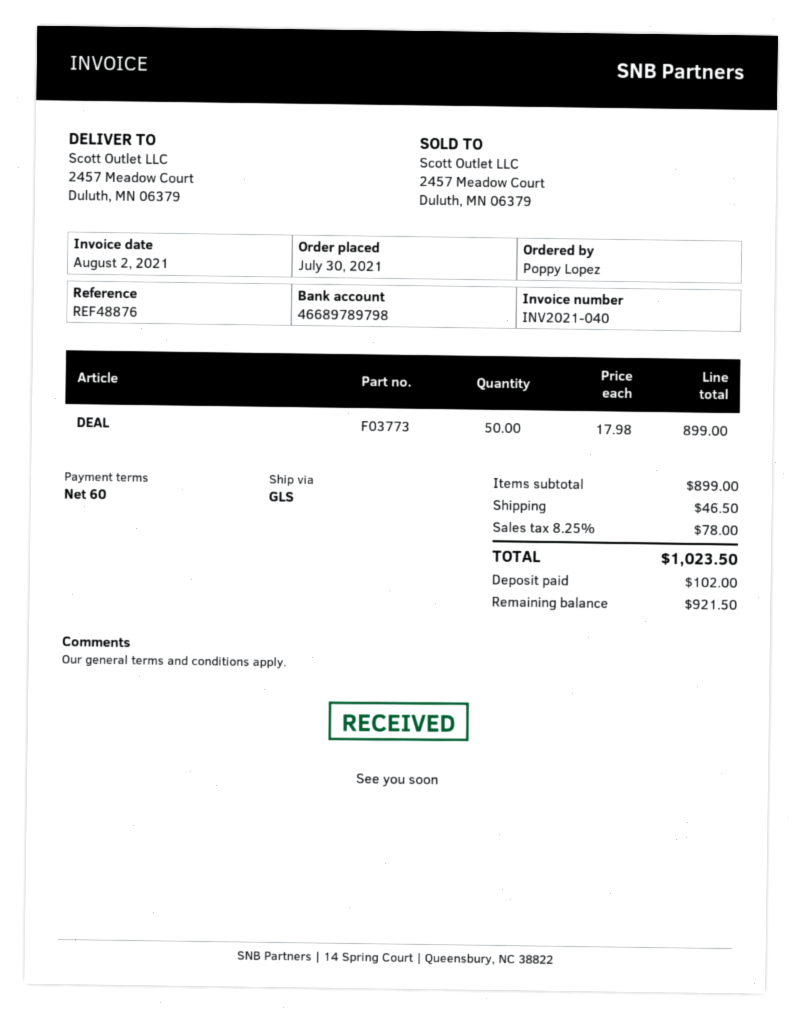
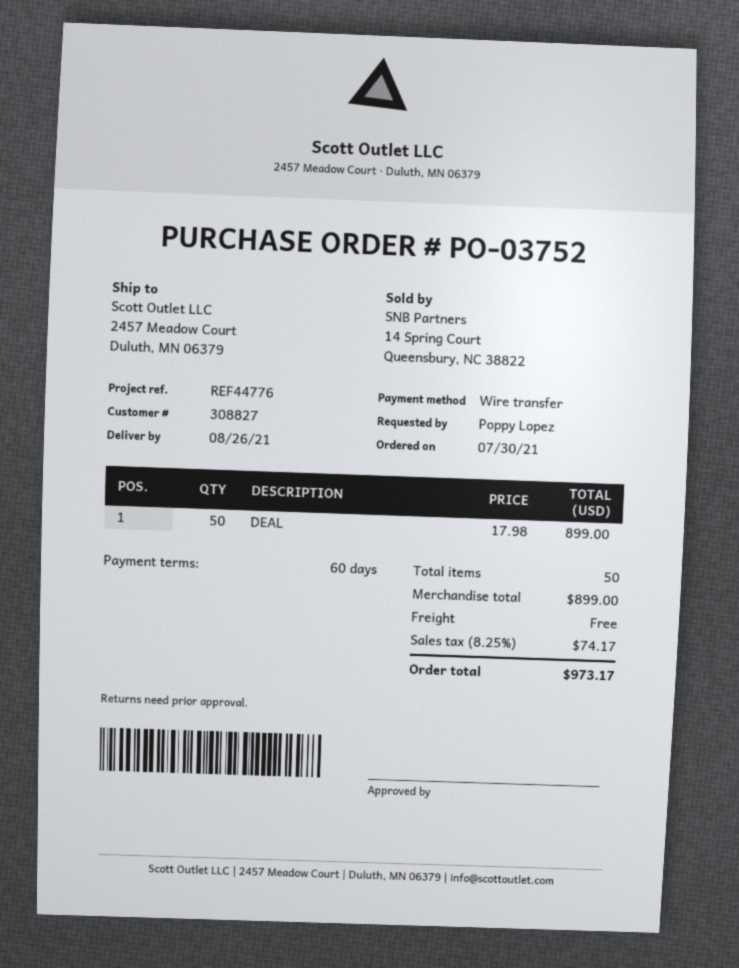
reference: REF48876 -> REF44776
shipping: 46.50 -> 0.00
tax: 8.25% = 78.00 -> 8.25% = 74.17
total: 1023.50 -> 973.17

